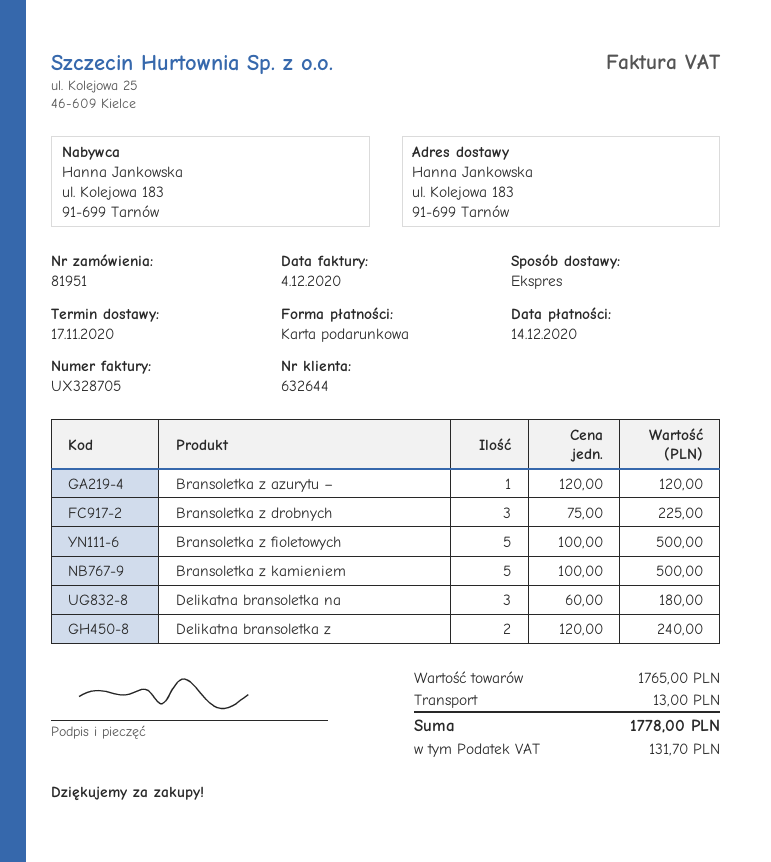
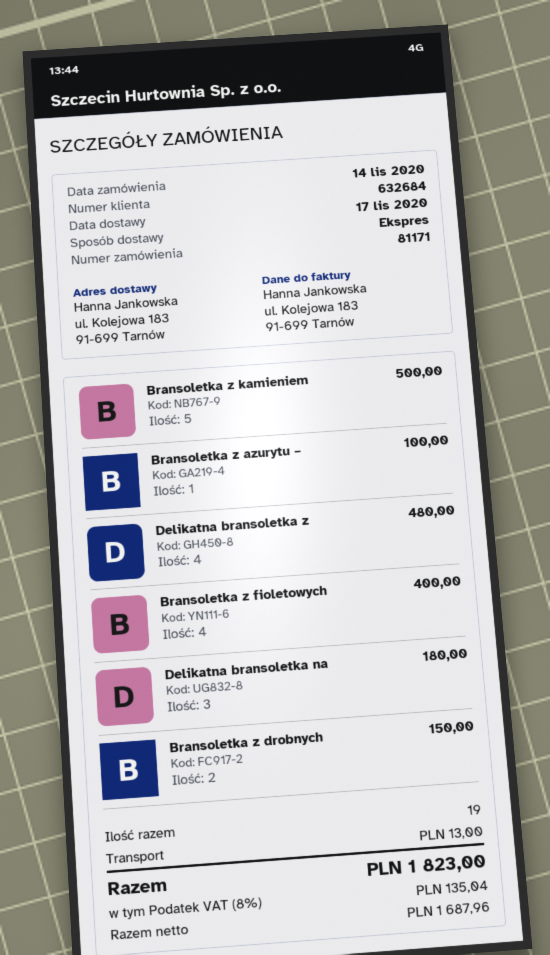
order number: 81951 -> 81171
customer number: 632644 -> 632684
Bransoletka z azurytu –: 1 for 120.00 -> 1 for 100.00
Bransoletka z drobnych: 3 for 225.00 -> 2 for 150.00
Bransoletka z fioletowych: 5 for 500.00 -> 4 for 400.00
Delikatna bransoletka z: 2 for 240.00 -> 4 for 480.00
tax: 131.70 -> 135.04
total: 1778.00 -> 1823.00

